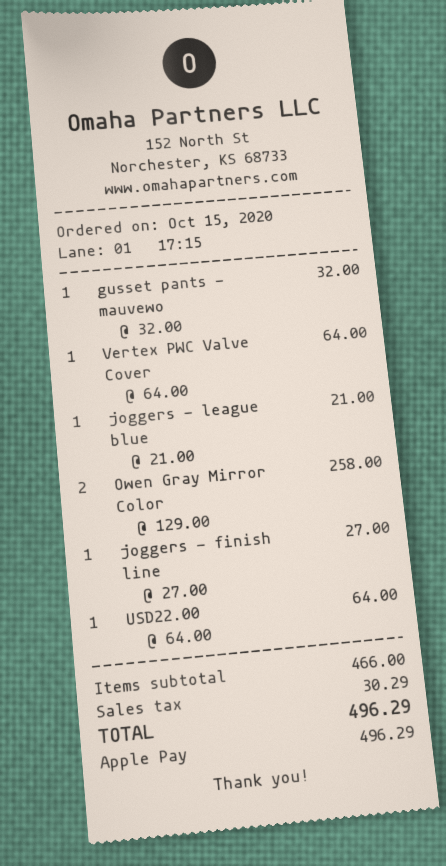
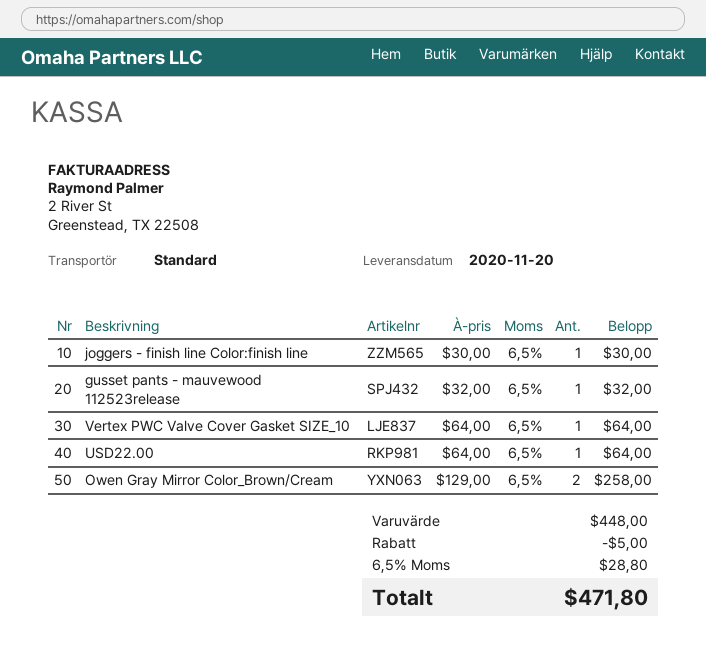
joggers - league blue: 1 x 21.00 = 21.00 -> none
joggers - finish line: 1 x 27.00 = 27.00 -> 1 x 30.00 = 30.00
subtotal: 466.00 -> 448.00
discount: none -> 5.00
tax: 30.29 -> 28.80
total: 496.29 -> 471.80

